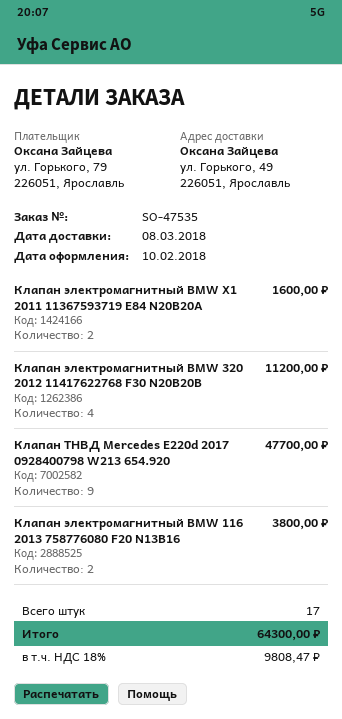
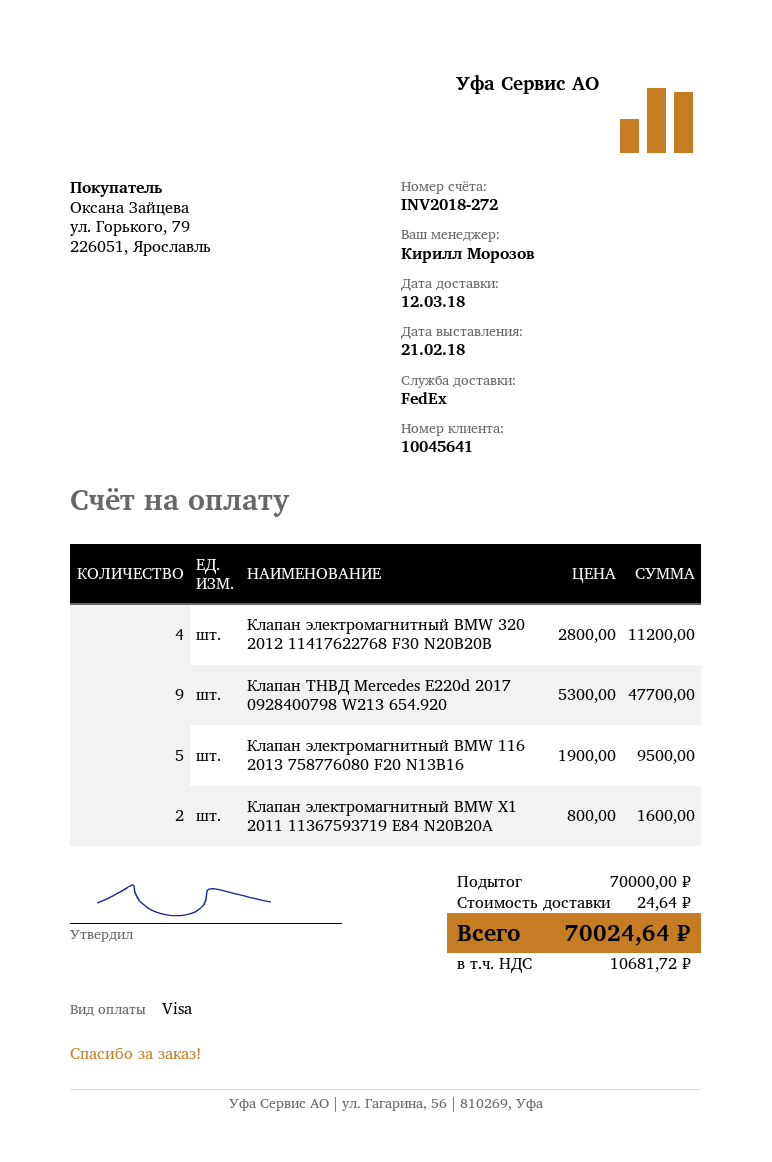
delivery date: 2018-03-08 -> 2018-03-12
Клапан электромагнитный BMW 116 2013 758776080 F20 N13B16: 2 for 3800.00 -> 5 for 9500.00
shipping: none -> 24.64
tax: 9808.47 -> 10681.72
total: 64300.00 -> 70024.64

